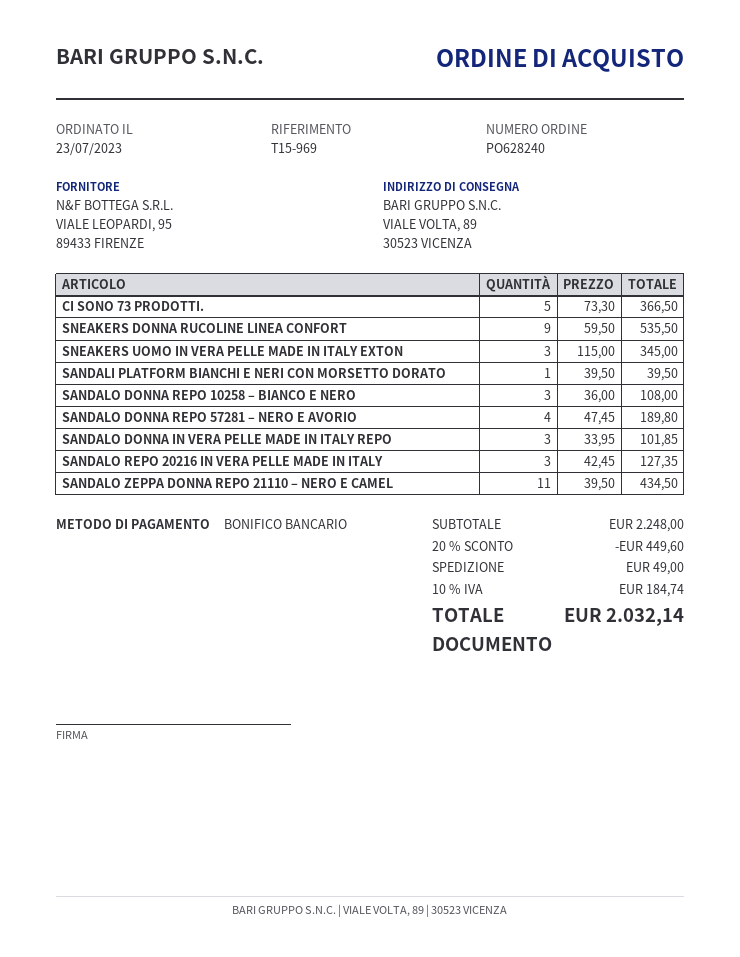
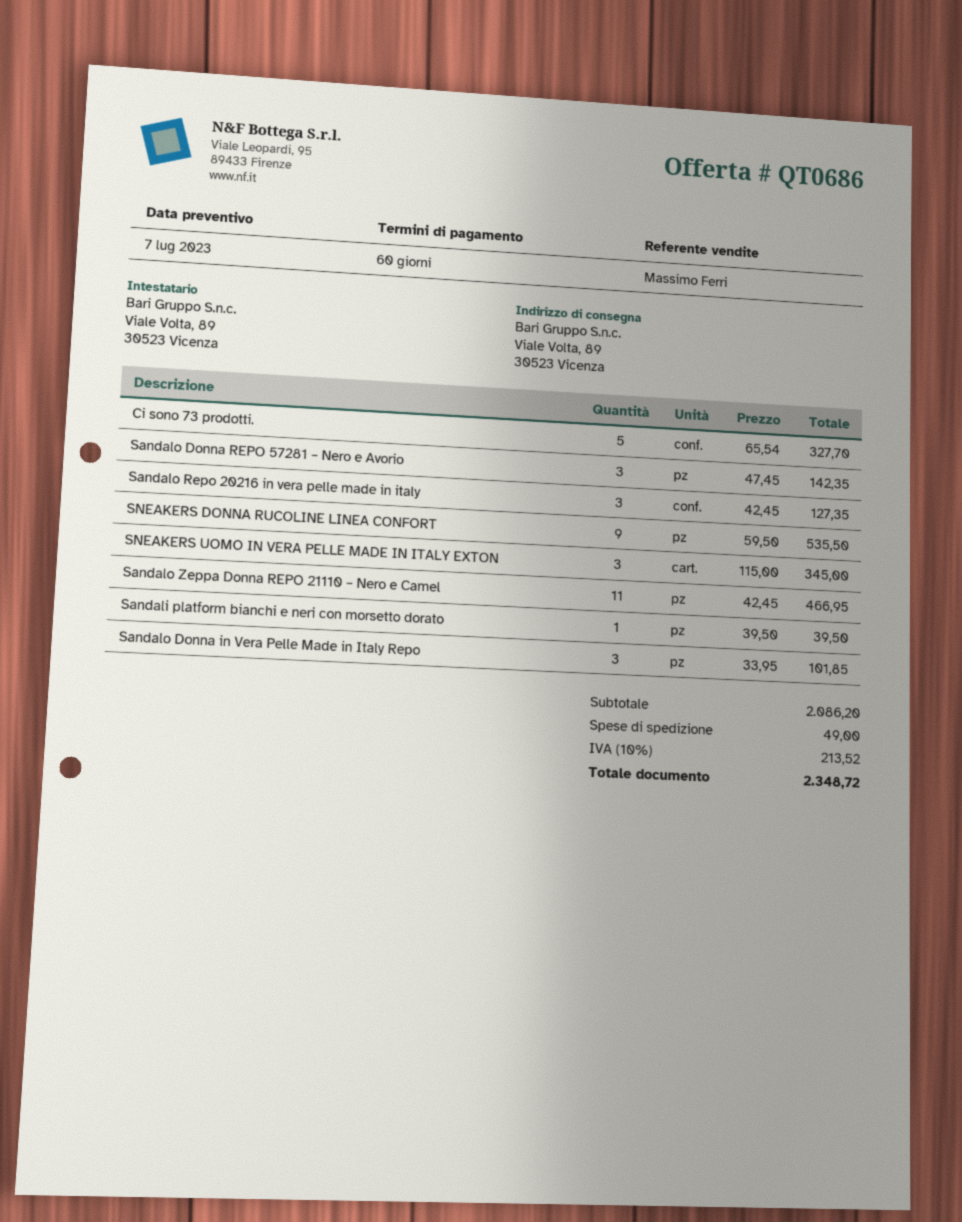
CI SONO 73 PRODOTTI.: 5 x 73.30 = 366.50 -> 5 x 65.54 = 327.70
SANDALO DONNA REPO 10258 – BIANCO E NERO: 3 x 36.00 = 108.00 -> none
SANDALO DONNA REPO 57281 – NERO E AVORIO: 4 x 47.45 = 189.80 -> 3 x 47.45 = 142.35
SANDALO ZEPPA DONNA REPO 21110 – NERO E CAMEL: 11 x 39.50 = 434.50 -> 11 x 42.45 = 466.95
subtotal: 2248.00 -> 2086.20
discount: 20% = 449.60 -> none
tax: 10% = 184.74 -> 10% = 213.52
total: 2032.14 -> 2348.72

